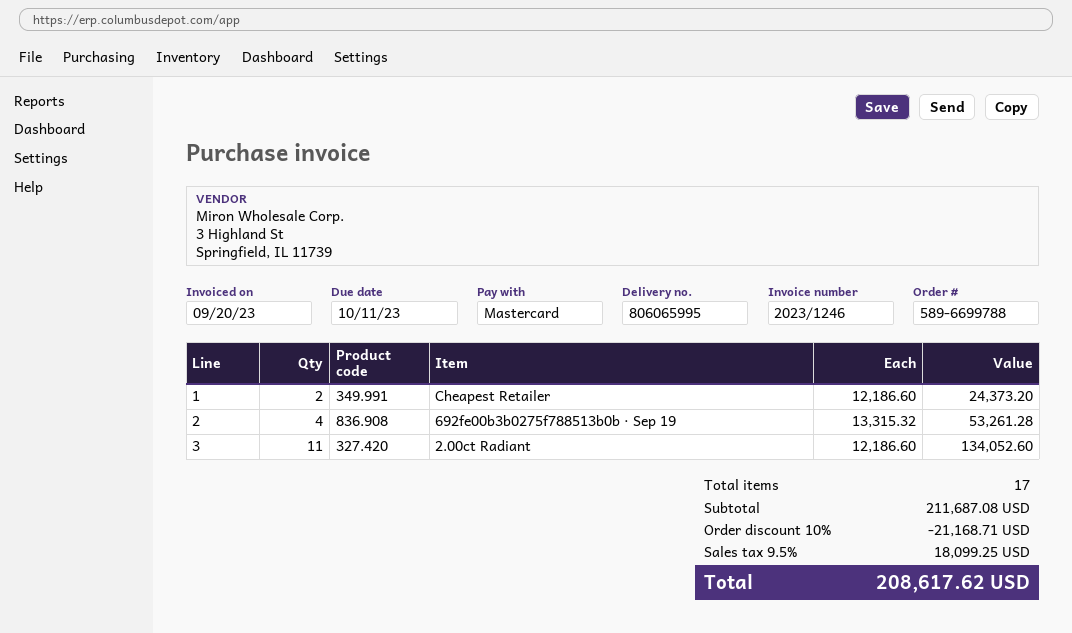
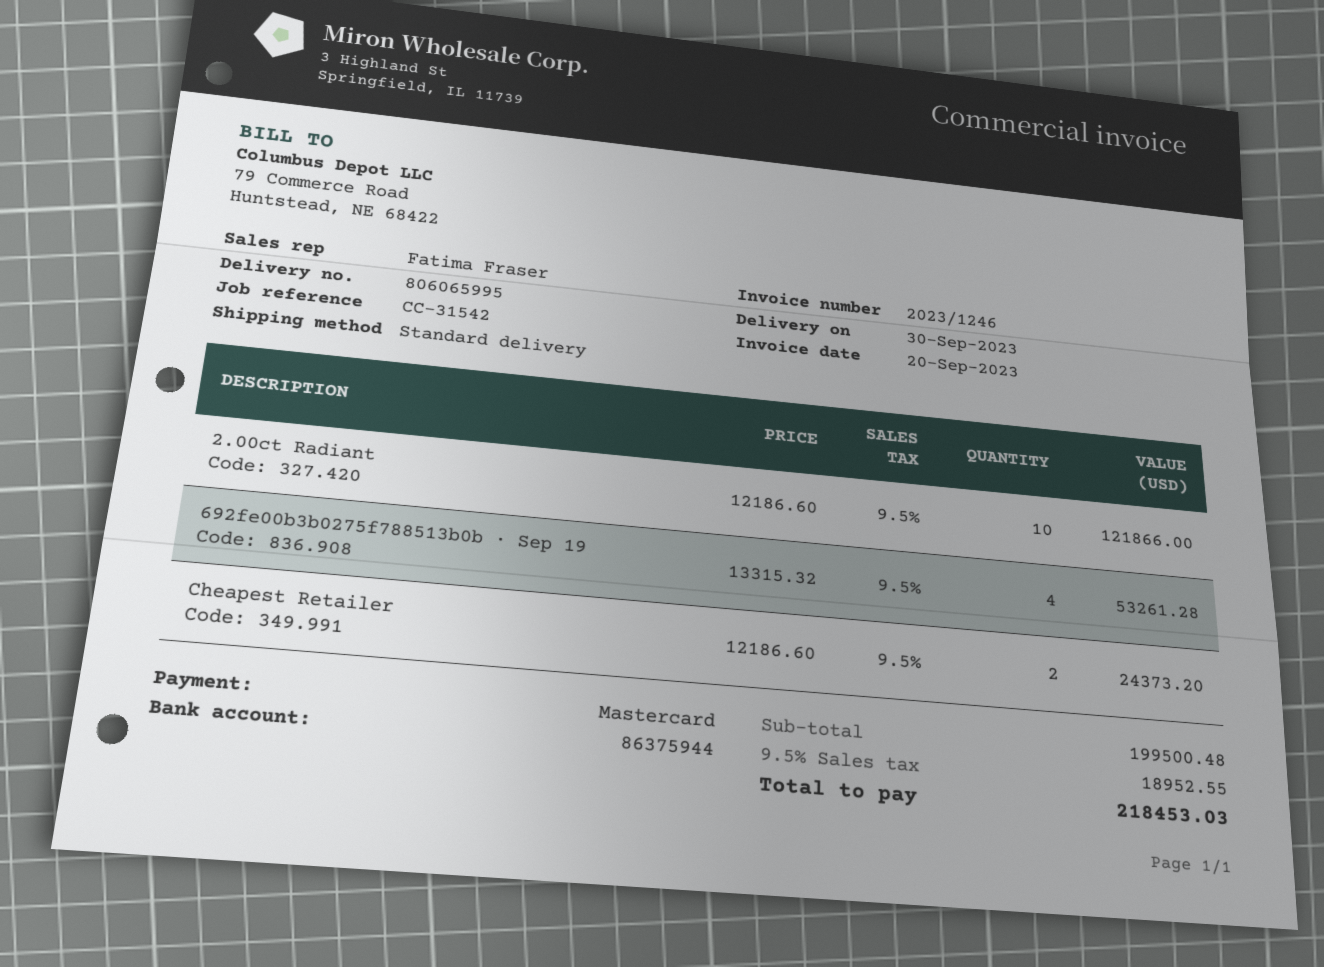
2.00ct Radiant: 11 x 12186.60 = 134052.60 -> 10 x 12186.60 = 121866.00
subtotal: 211687.08 -> 199500.48
discount: 10% = 21168.71 -> none
tax: 9.5% = 18099.25 -> 9.5% = 18952.55
total: 208617.62 -> 218453.03

